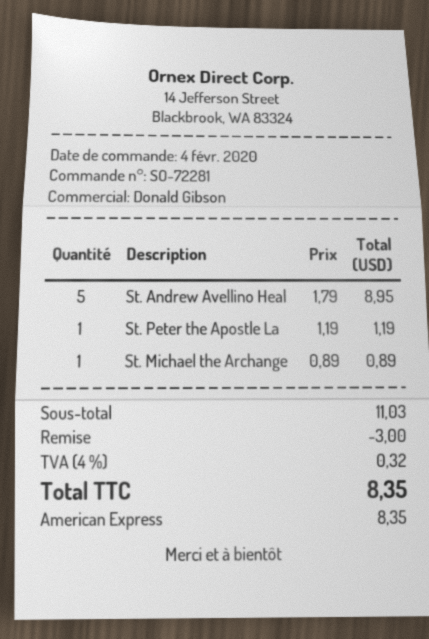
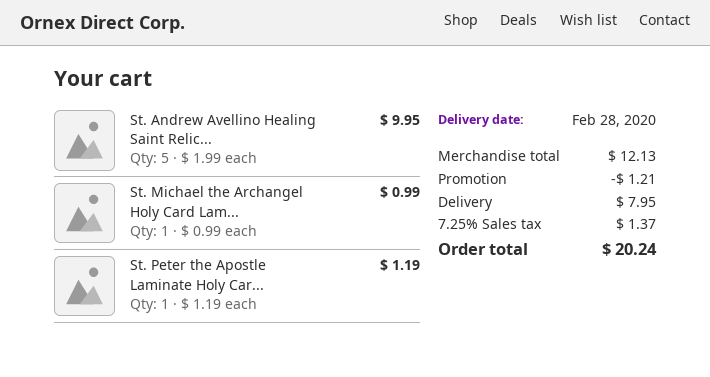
St. Andrew Avellino Heal: 5 x 1.79 = 8.95 -> 5 x 1.99 = 9.95
St. Michael the Archange: 1 x 0.89 = 0.89 -> 1 x 0.99 = 0.99
subtotal: 11.03 -> 12.13
discount: 3.00 -> 1.21
shipping: none -> 7.95
tax: 4% = 0.32 -> 7.25% = 1.37
total: 8.35 -> 20.24

